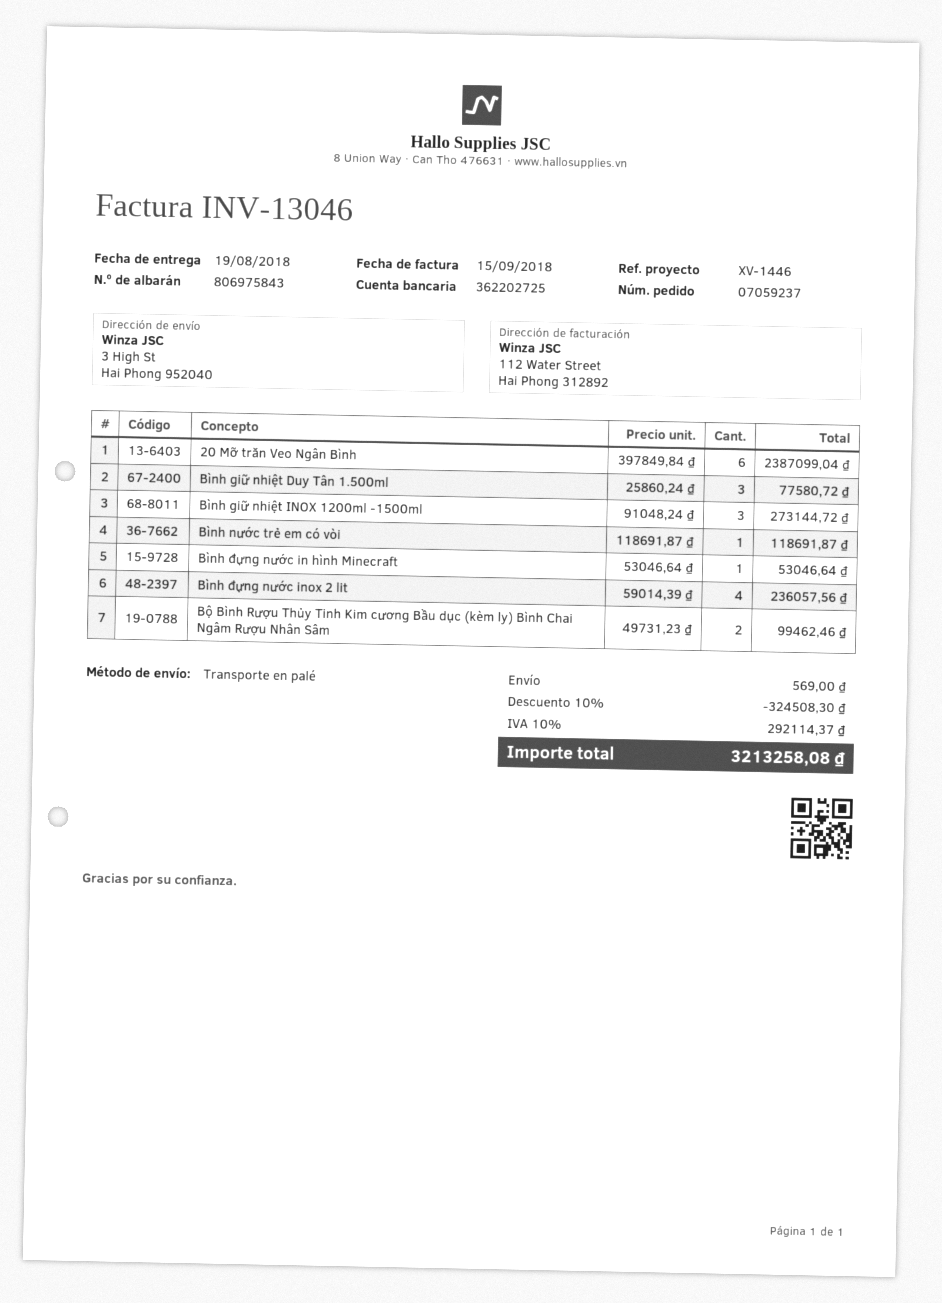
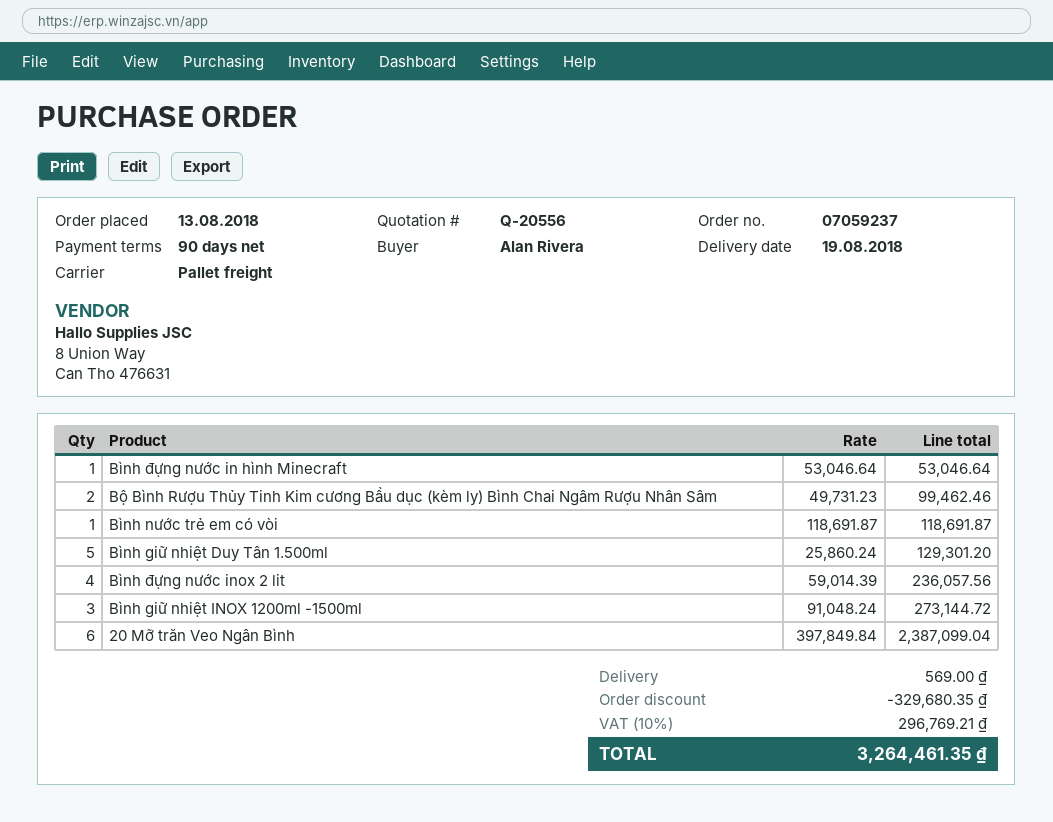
Bình giữ nhiệt Duy Tân 1.500ml: 3 x 25860.24 = 77580.72 -> 5 x 25860.24 = 129301.20
discount: 324508.30 -> 329680.35
tax: 10% = 292114.37 -> 10% = 296769.21
total: 3213258.08 -> 3264461.35

